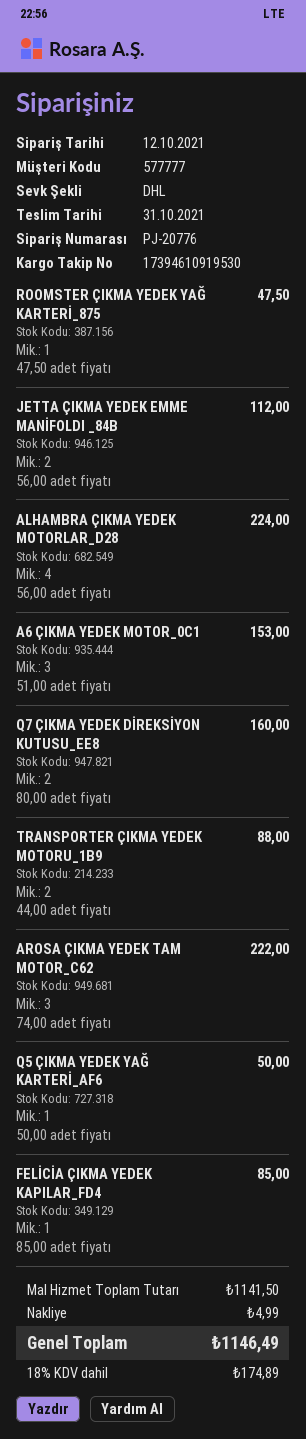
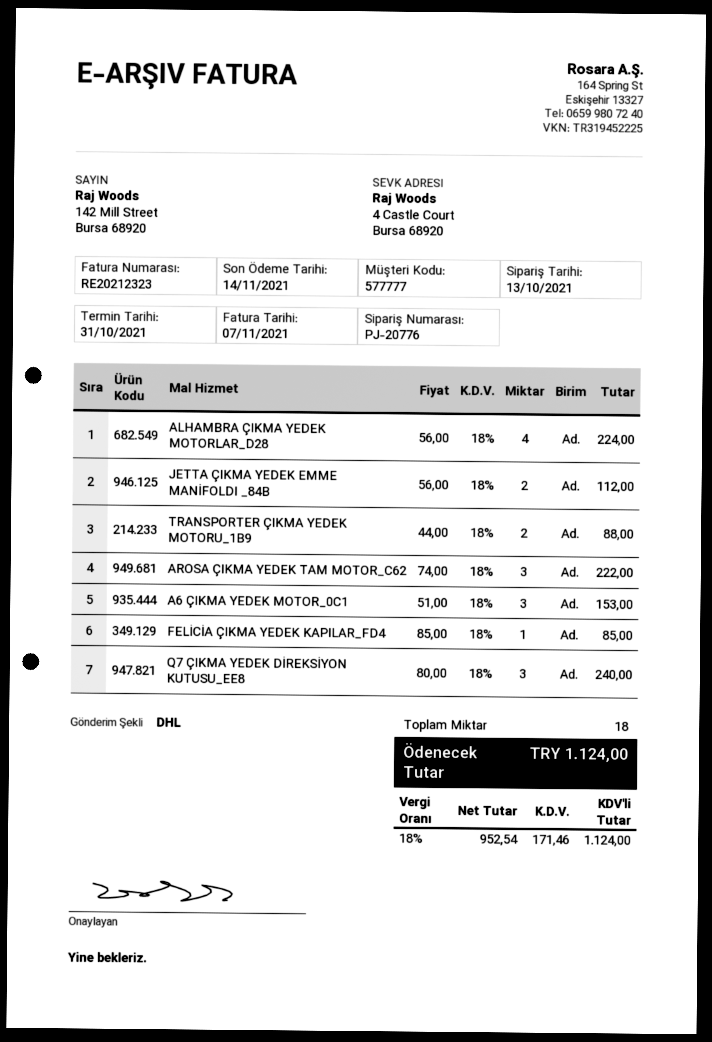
order date: 2021-10-12 -> 2021-10-13
ROOMSTER ÇIKMA YEDEK YAĞ KARTERİ_875: 1 x 47.50 = 47.50 -> none
Q7 ÇIKMA YEDEK DİREKSİYON KUTUSU_EE8: 2 x 80.00 = 160.00 -> 3 x 80.00 = 240.00
Q5 ÇIKMA YEDEK YAĞ KARTERİ_AF6: 1 x 50.00 = 50.00 -> none
shipping: 4.99 -> none
tax: 18% = 174.89 -> 18% = 171.46
total: 1146.49 -> 1124.00

